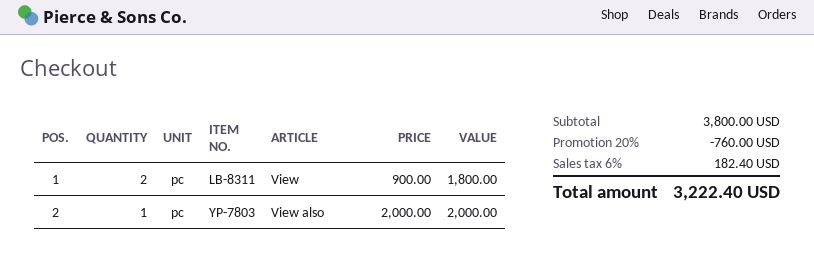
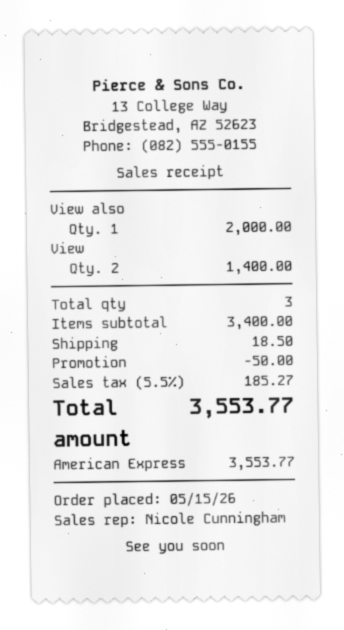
View: 2 for 1800.00 -> 2 for 1400.00
subtotal: 3800.00 -> 3400.00
discount: 760.00 -> 50.00
shipping: none -> 18.50
tax: 6% = 182.40 -> 5.5% = 185.27
total: 3222.40 -> 3553.77

